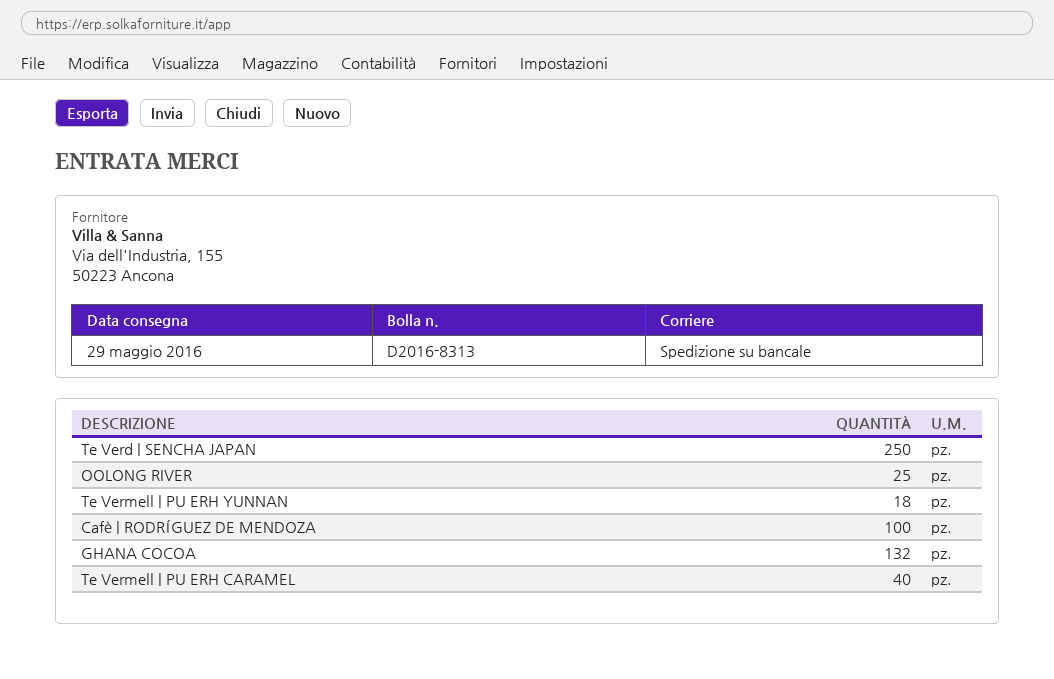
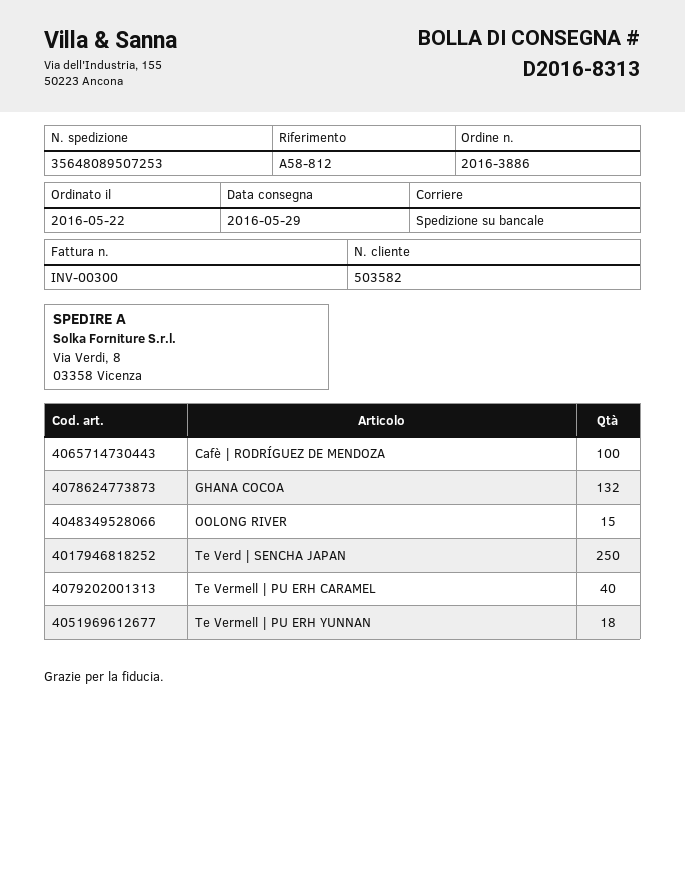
OOLONG RIVER: 25 -> 15

